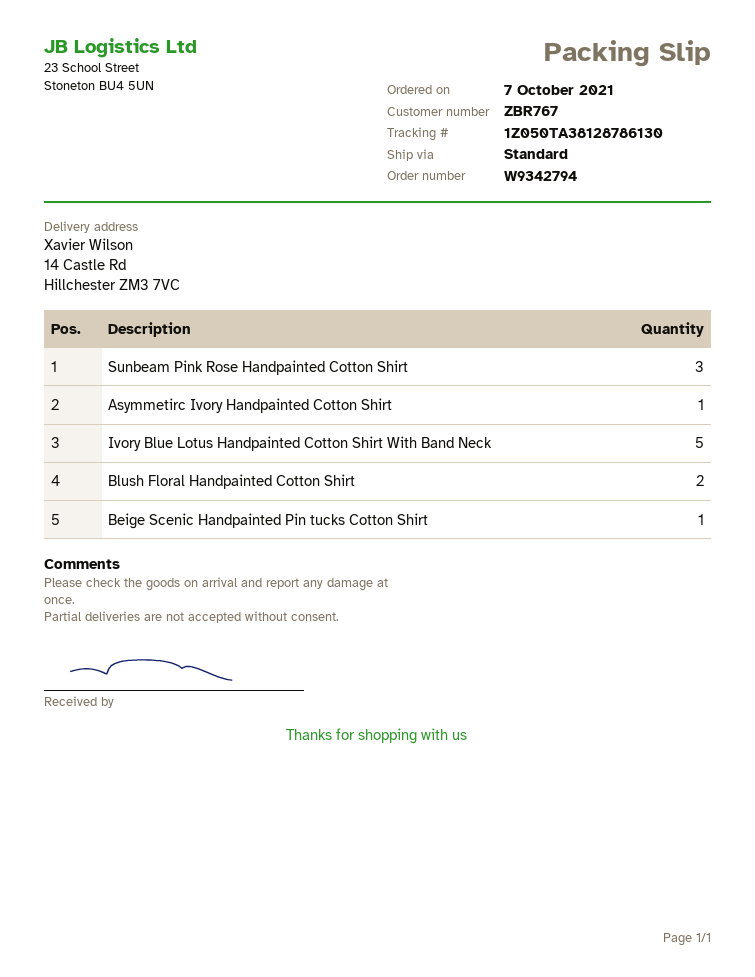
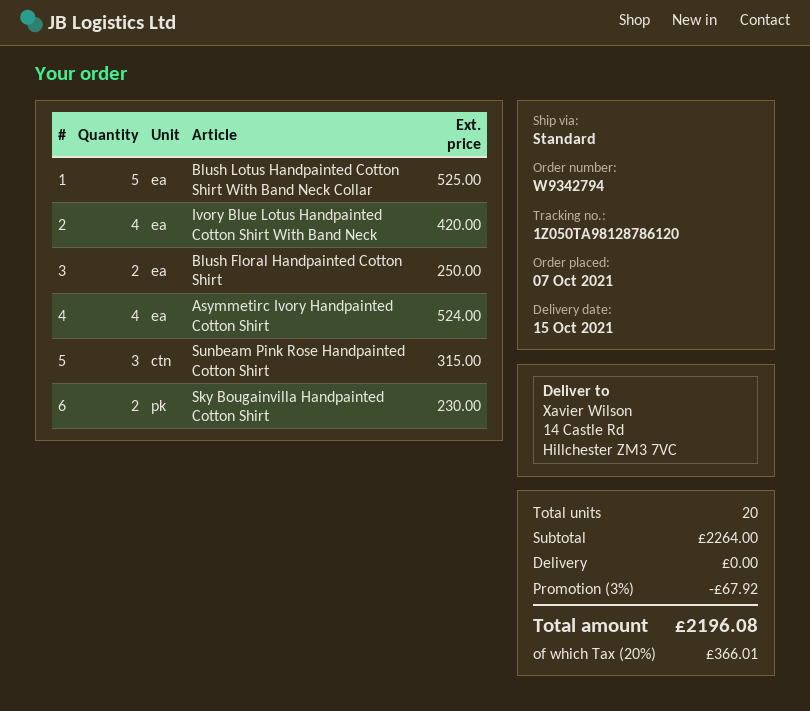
tracking number: 1Z050TA38128786130 -> 1Z050TA98128786120
Asymmetirc Ivory Handpainted Cotton Shirt: 1 -> 4
Ivory Blue Lotus Handpainted Cotton Shirt With Band Neck: 5 -> 4
Beige Scenic Handpainted Pin tucks Cotton Shirt: 1 -> none
Blush Lotus Handpainted Cotton Shirt With Band Neck Collar: none -> 5
Sky Bougainvilla Handpainted Cotton Shirt: none -> 2

